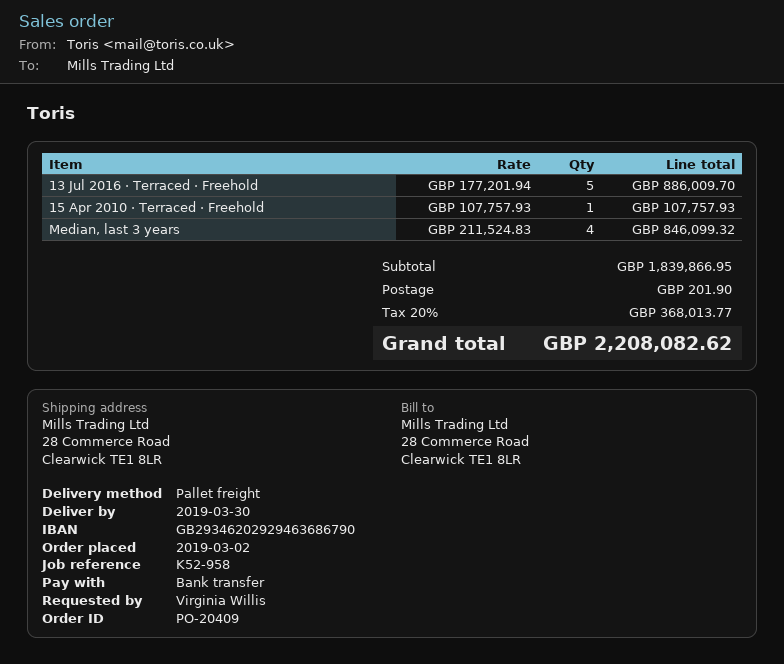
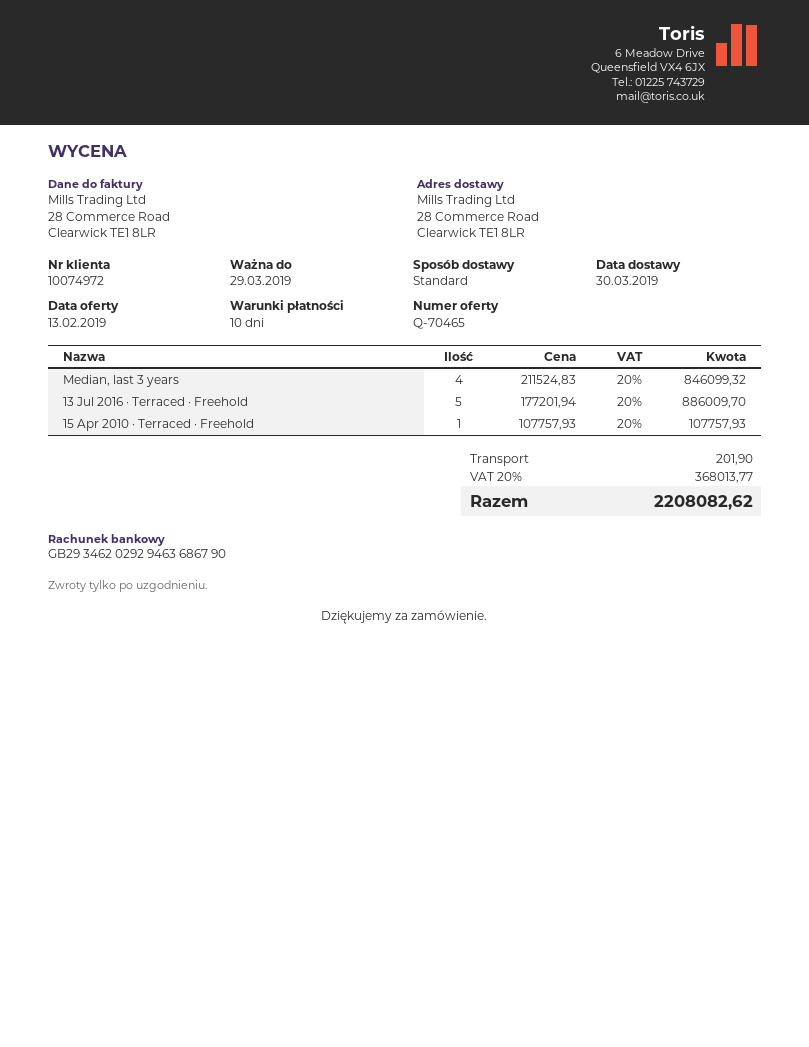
shipping method: pallet freight -> standard

